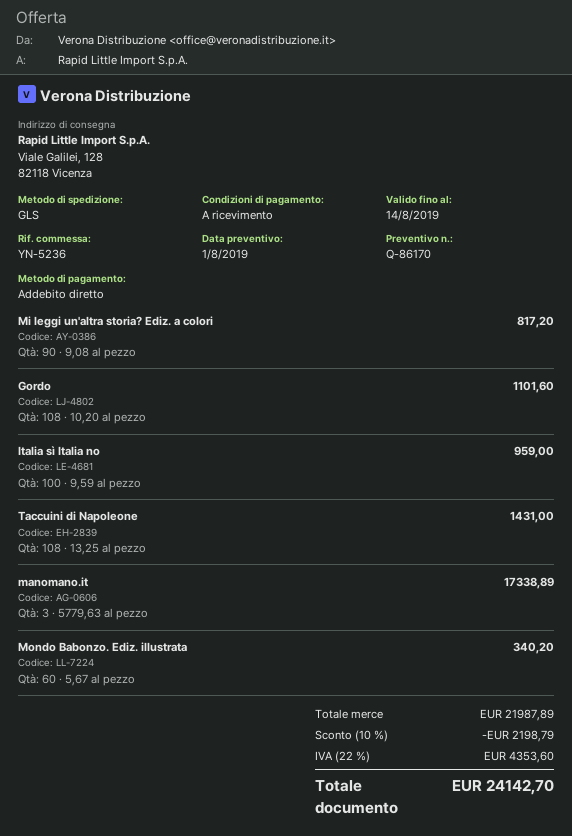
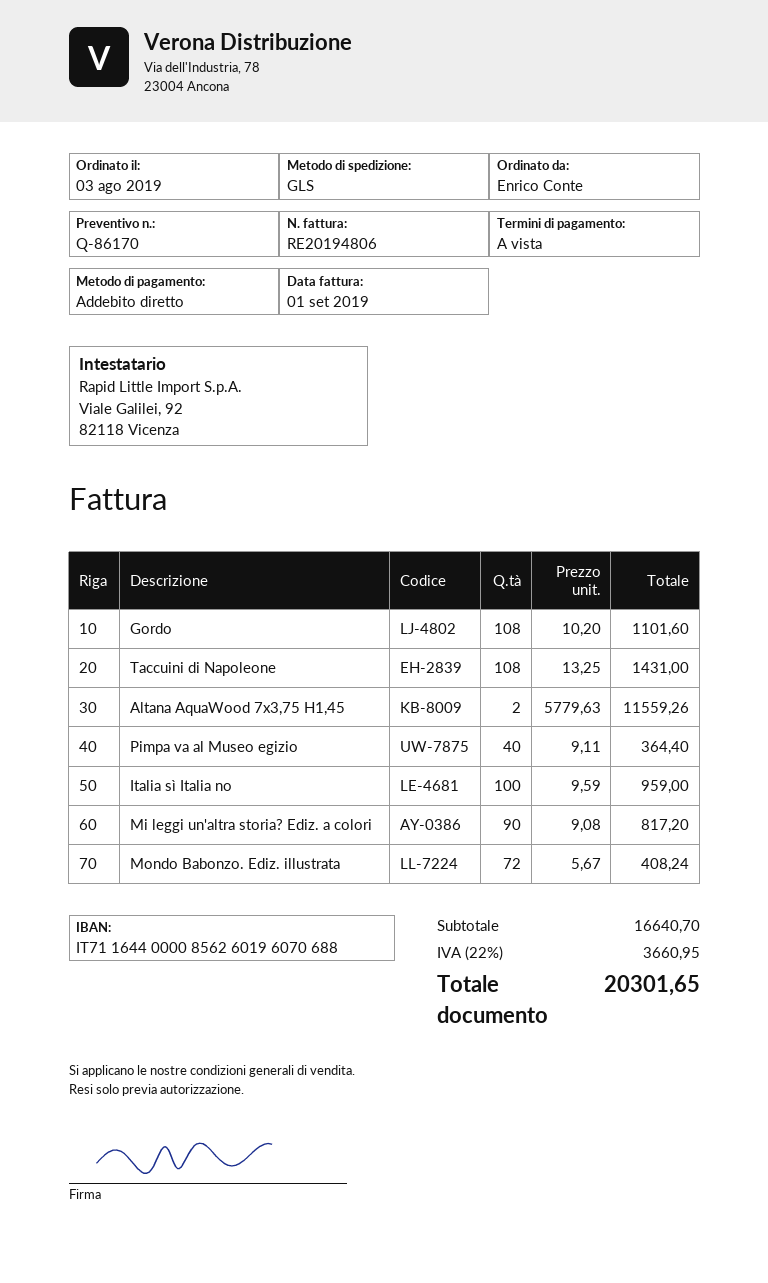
manomano.it: 3 x 5779.63 = 17338.89 -> none
Mondo Babonzo. Ediz. illustrata: 60 x 5.67 = 340.20 -> 72 x 5.67 = 408.24
Altana AquaWood 7x3,75 H1,45: none -> 2 x 5779.63 = 11559.26
Pimpa va al Museo egizio: none -> 40 x 9.11 = 364.40
subtotal: 21987.89 -> 16640.70
discount: 10% = 2198.79 -> none
tax: 22% = 4353.60 -> 22% = 3660.95
total: 24142.70 -> 20301.65

